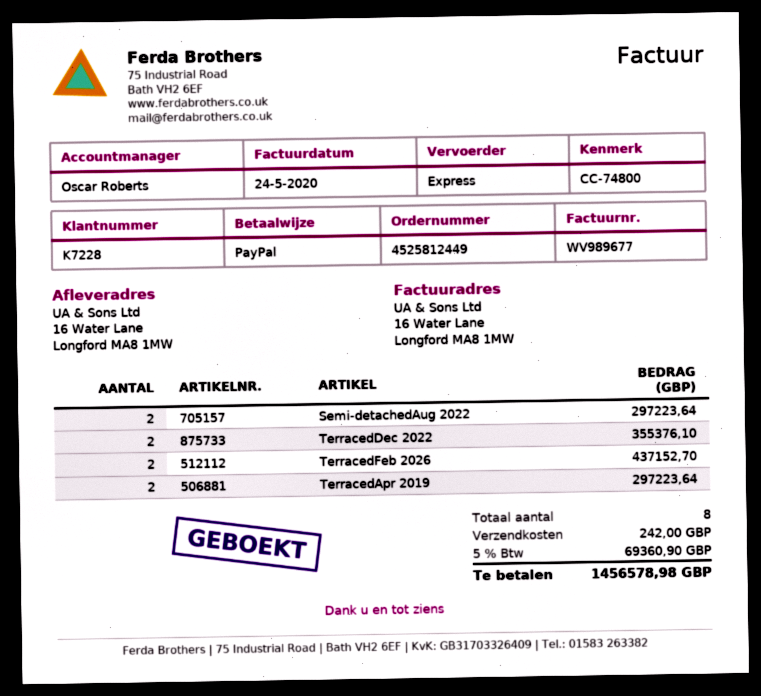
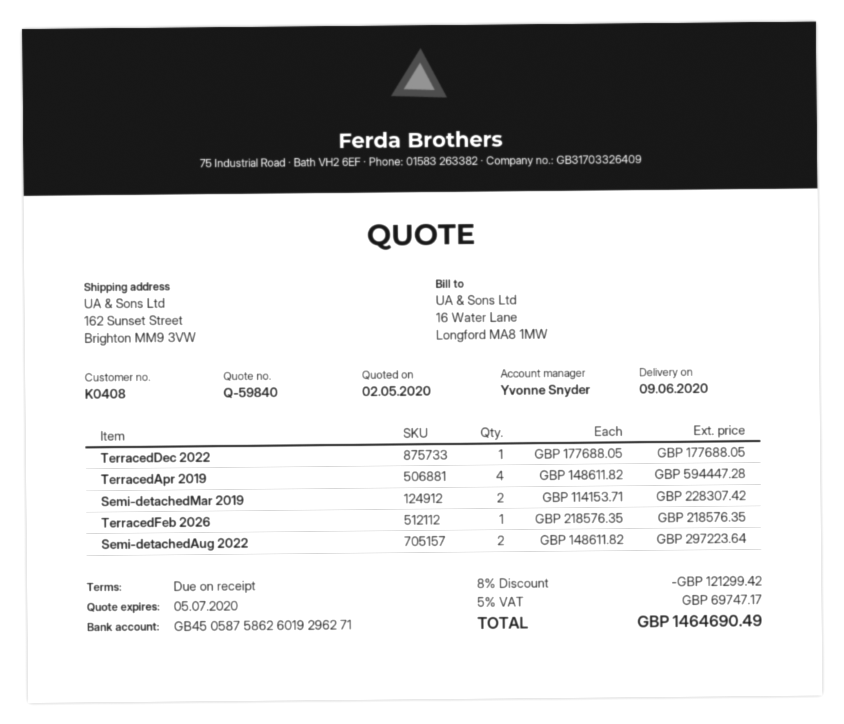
customer number: K7228 -> K0408
sales rep: Oscar Roberts -> Yvonne Snyder
ship to: 16 Water Lane, Longford MA8 1MW -> 162 Sunset Street, Brighton MM9 3VW
TerracedDec 2022: 2 for 355376.10 -> 1 for 177688.05
TerracedFeb 2026: 2 for 437152.70 -> 1 for 218576.35
TerracedApr 2019: 2 for 297223.64 -> 4 for 594447.28
Semi-detachedMar 2019: none -> 2 for 228307.42
discount: none -> 8% = 121299.42
shipping: 242.00 -> none
tax: 5% = 69360.90 -> 5% = 69747.17
total: 1456578.98 -> 1464690.49

